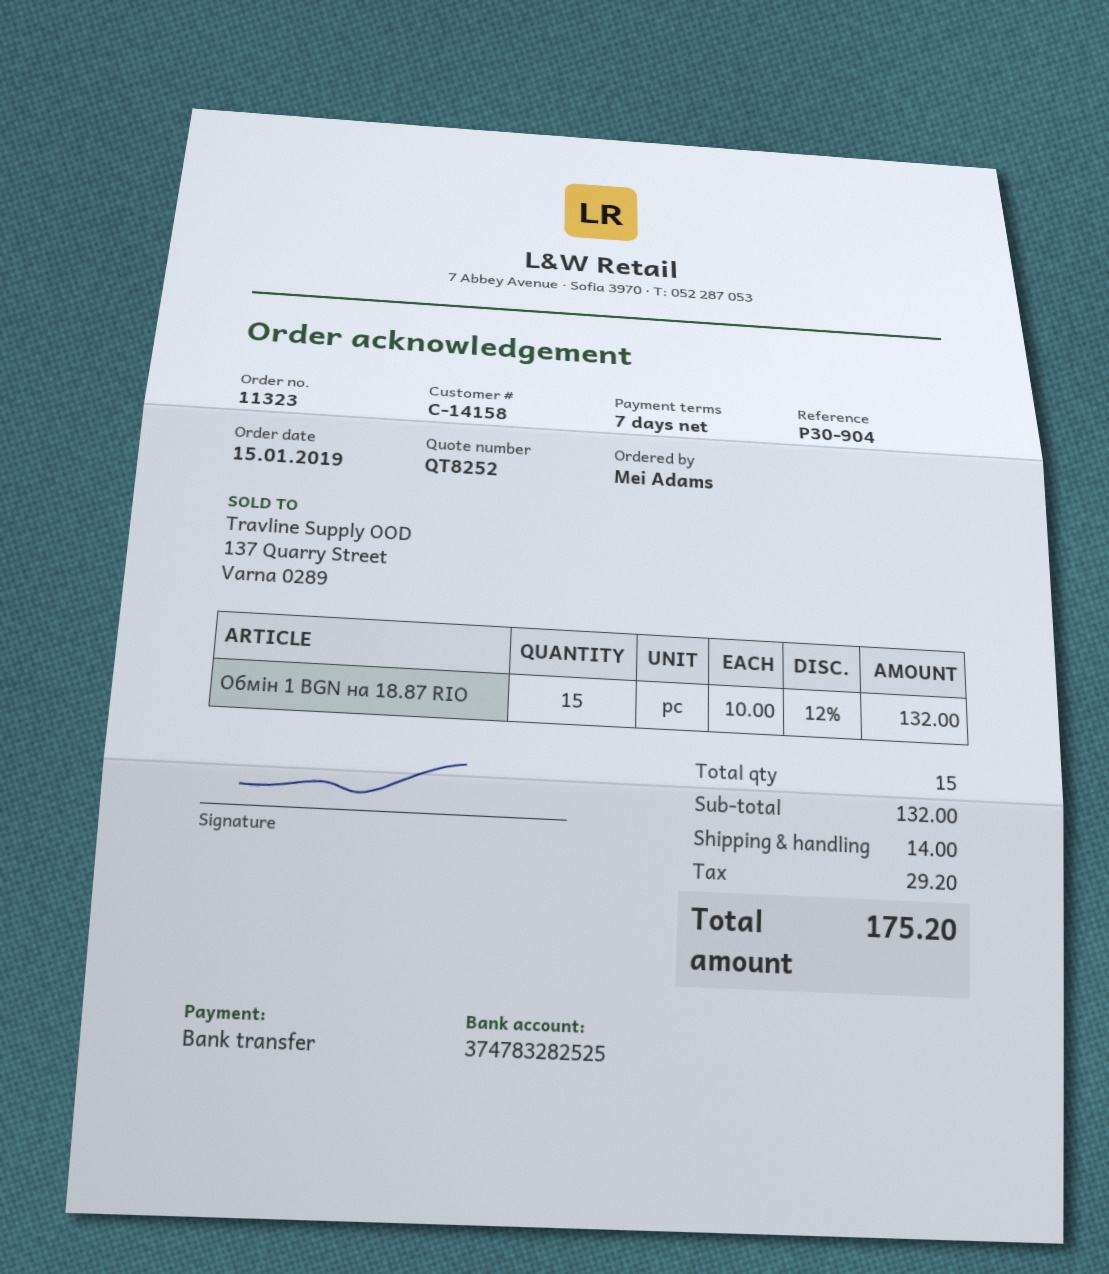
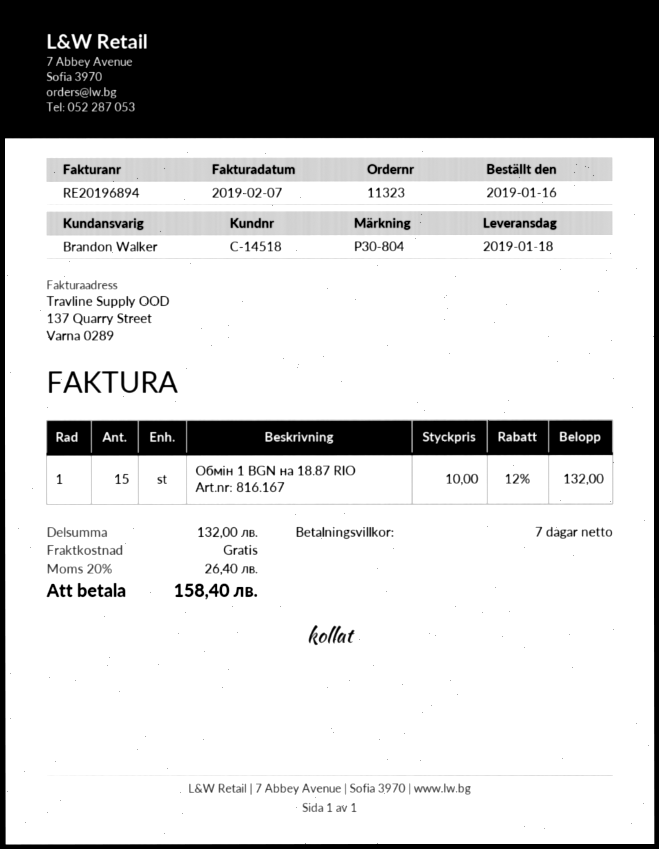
order date: 2019-01-15 -> 2019-01-16
customer number: C-14158 -> C-14518
reference: P30-904 -> P30-804
shipping: 14.00 -> 0.00
tax: 29.20 -> 26.40
total: 175.20 -> 158.40

